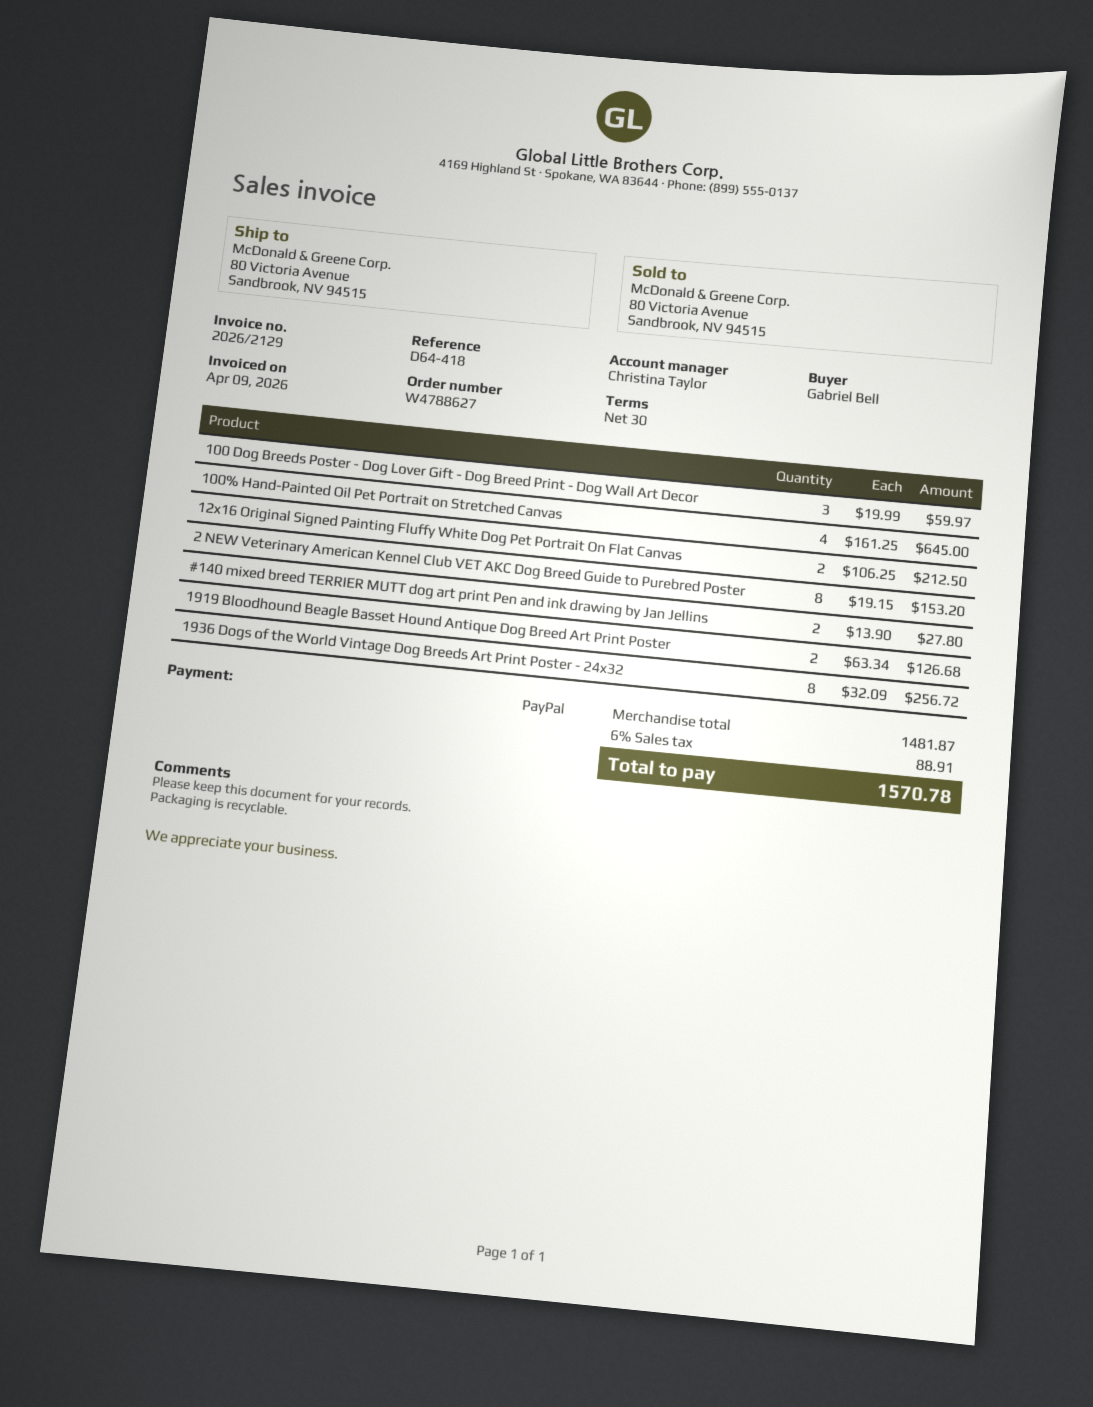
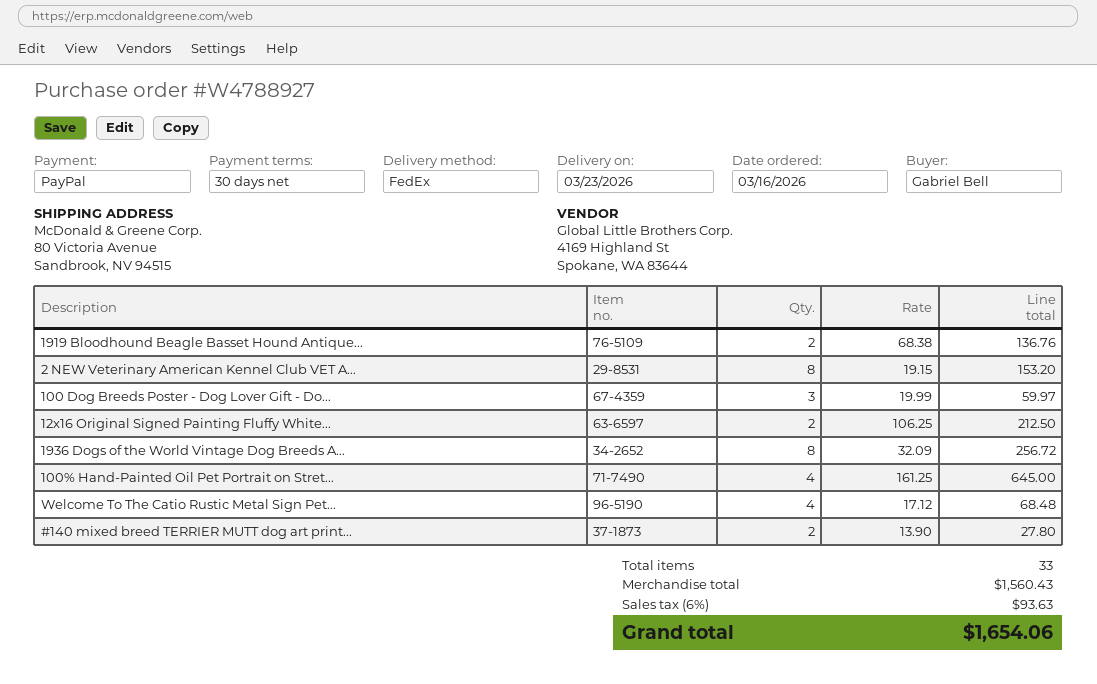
order number: W4788627 -> W4788927
1919 Bloodhound Beagle Basset Hound Antique Dog Breed Art Print Poster: 2 x 63.34 = 126.68 -> 2 x 68.38 = 136.76
Welcome To The Catio Rustic Metal Sign Pet...: none -> 4 x 17.12 = 68.48
subtotal: 1481.87 -> 1560.43
tax: 6% = 88.91 -> 6% = 93.63
total: 1570.78 -> 1654.06

